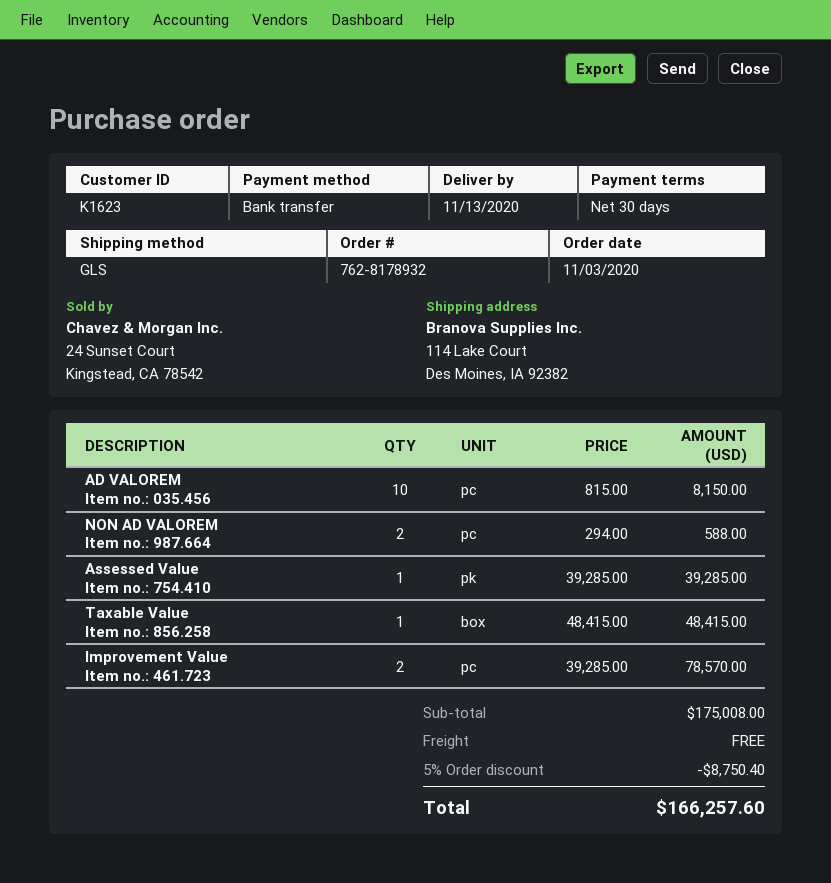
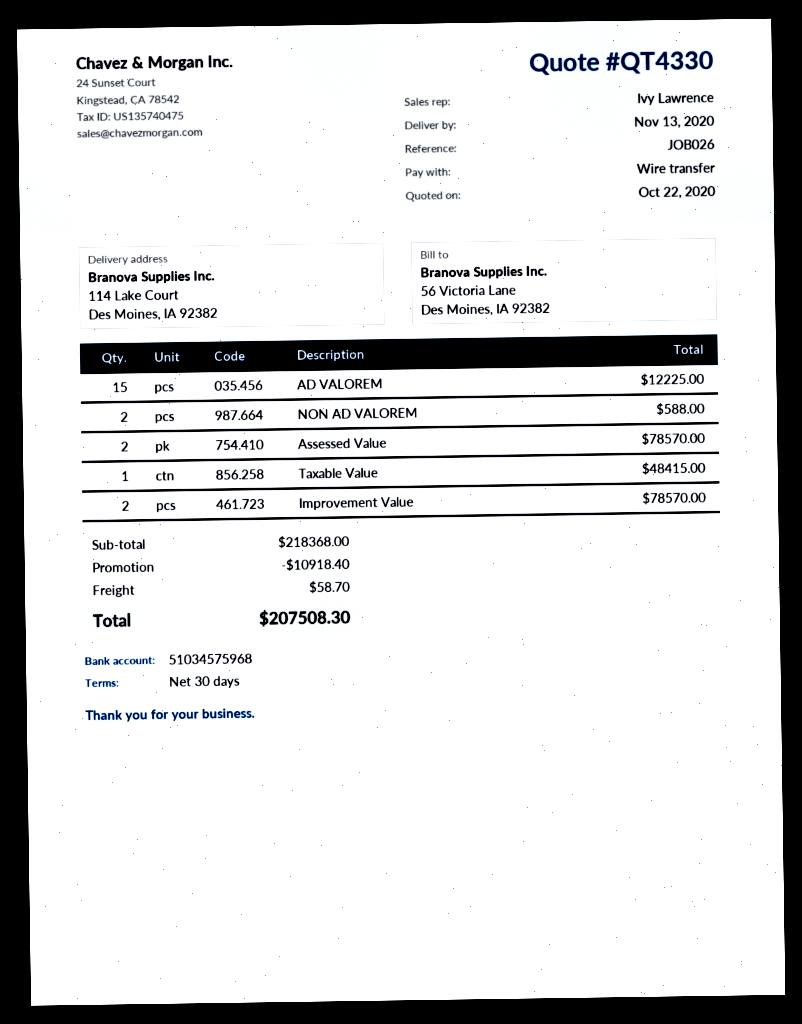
AD VALOREM: 10 for 8150.00 -> 15 for 12225.00
Assessed Value: 1 for 39285.00 -> 2 for 78570.00
subtotal: 175008.00 -> 218368.00
discount: 8750.40 -> 10918.40
shipping: 0.00 -> 58.70
total: 166257.60 -> 207508.30

